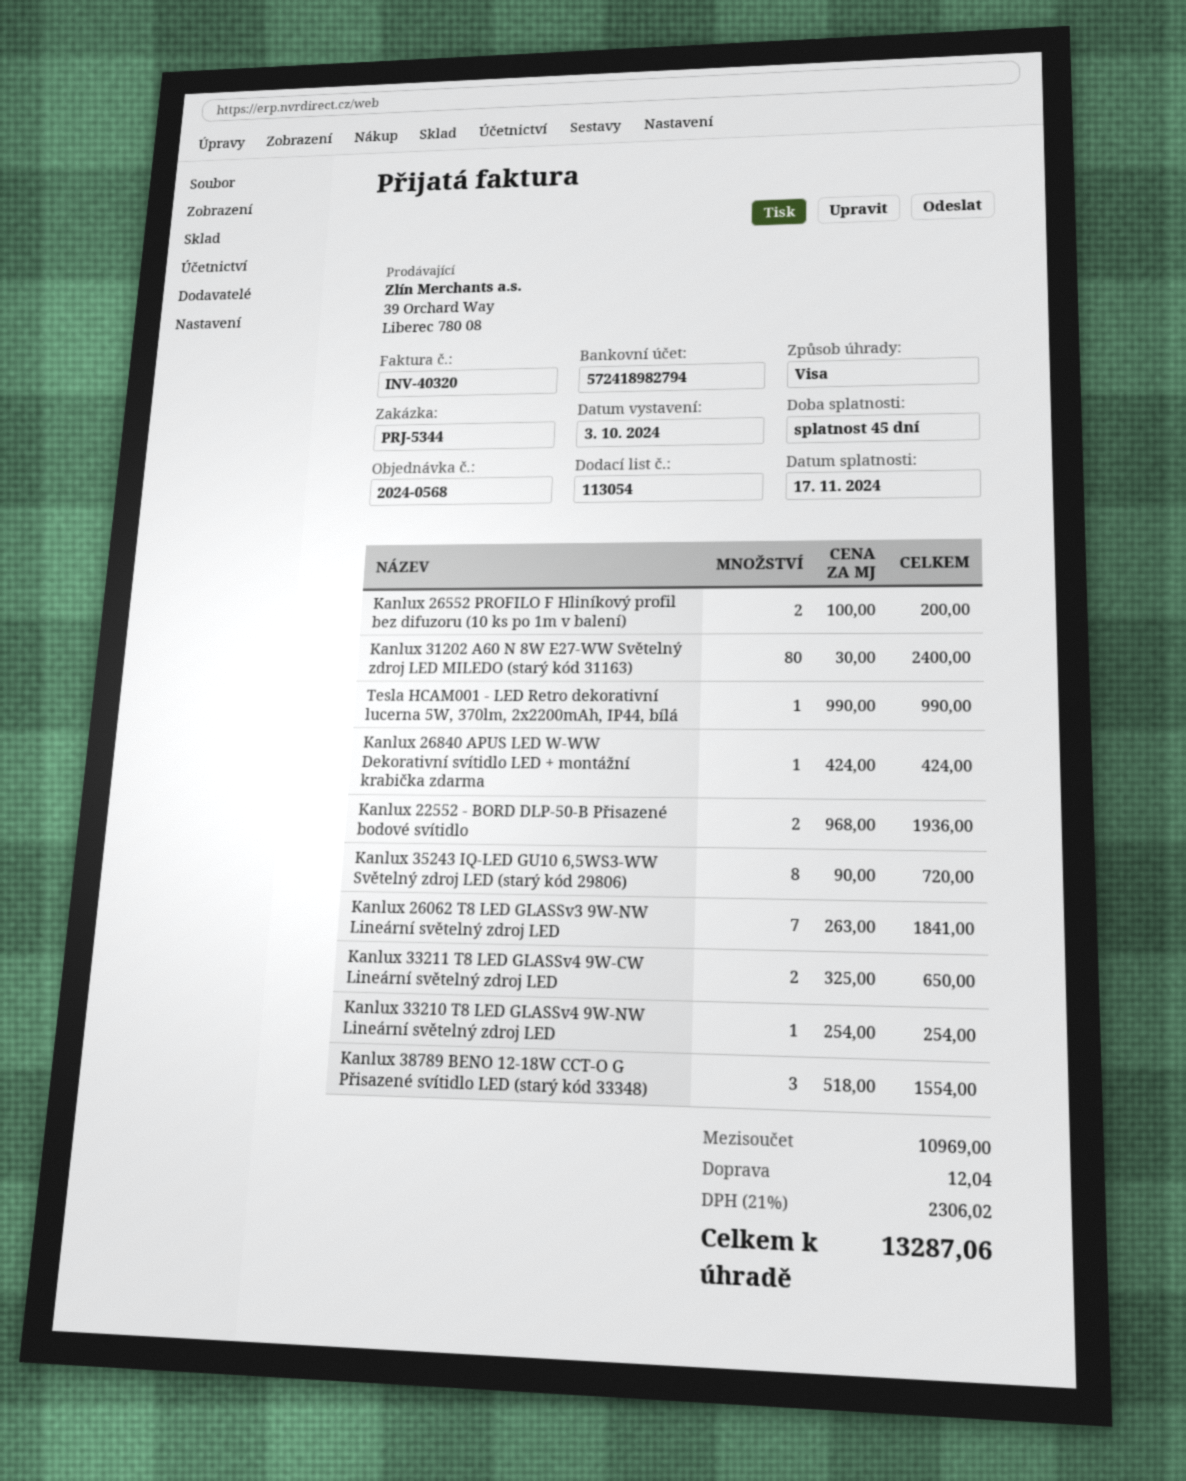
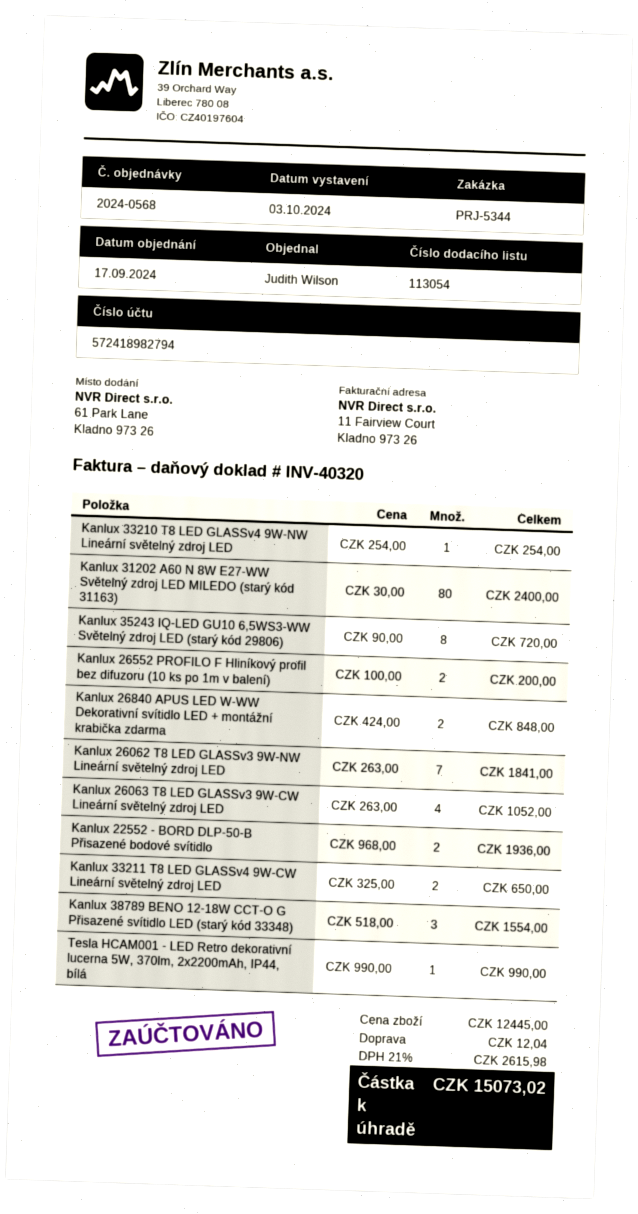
Kanlux 26840 APUS LED W-WW Dekorativní svítidlo LED + montážní krabička zdarma: 1 x 424.00 = 424.00 -> 2 x 424.00 = 848.00
Kanlux 26063 T8 LED GLASSv3 9W-CW Lineární světelný zdroj LED: none -> 4 x 263.00 = 1052.00
subtotal: 10969.00 -> 12445.00
tax: 21% = 2306.02 -> 21% = 2615.98
total: 13287.06 -> 15073.02

